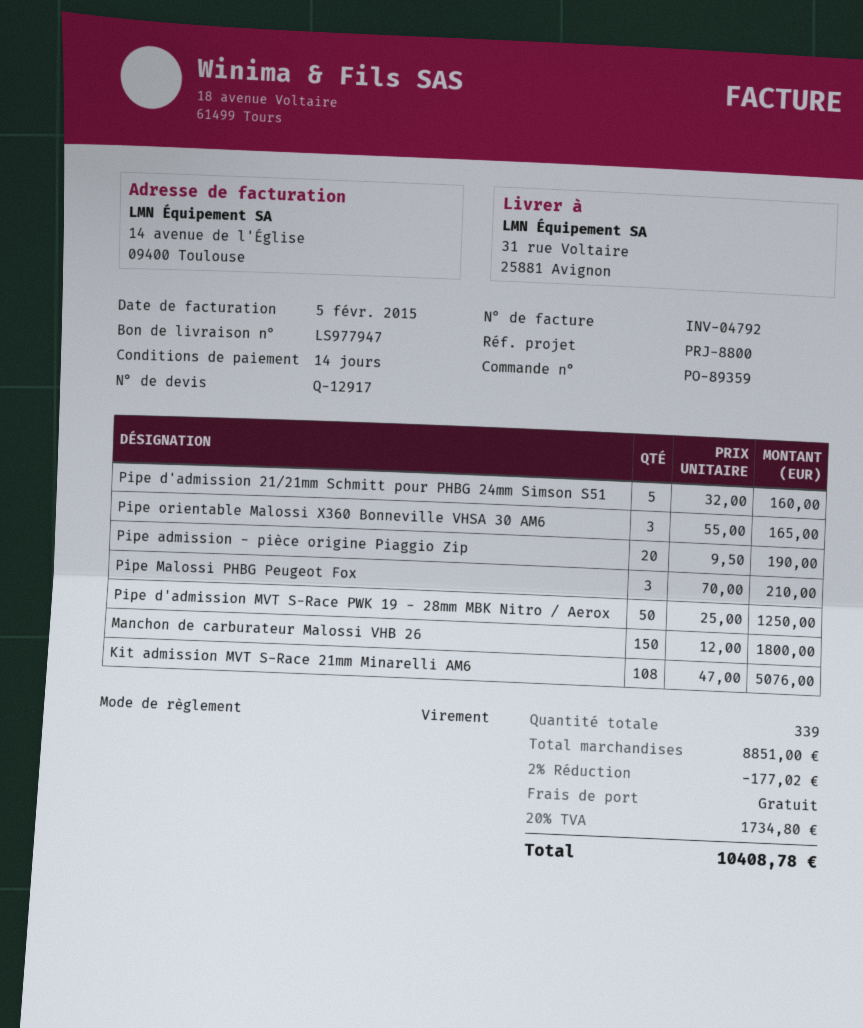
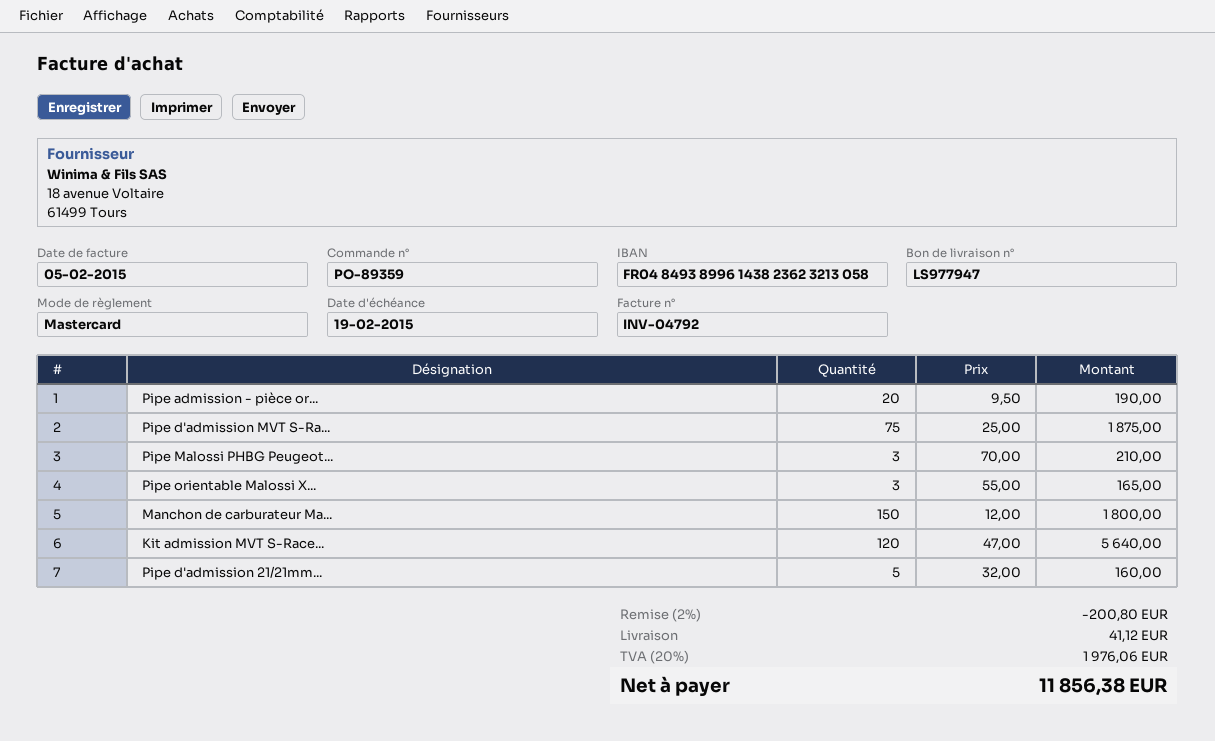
payment method: bank transfer -> Mastercard
Pipe d'admission MVT S-Race PWK 19 - 28mm MBK Nitro / Aerox: 50 x 25.00 = 1250.00 -> 75 x 25.00 = 1875.00
Kit admission MVT S-Race 21mm Minarelli AM6: 108 x 47.00 = 5076.00 -> 120 x 47.00 = 5640.00
discount: 2% = 177.02 -> 2% = 200.80
shipping: 0.00 -> 41.12
tax: 20% = 1734.80 -> 20% = 1976.06
total: 10408.78 -> 11856.38

